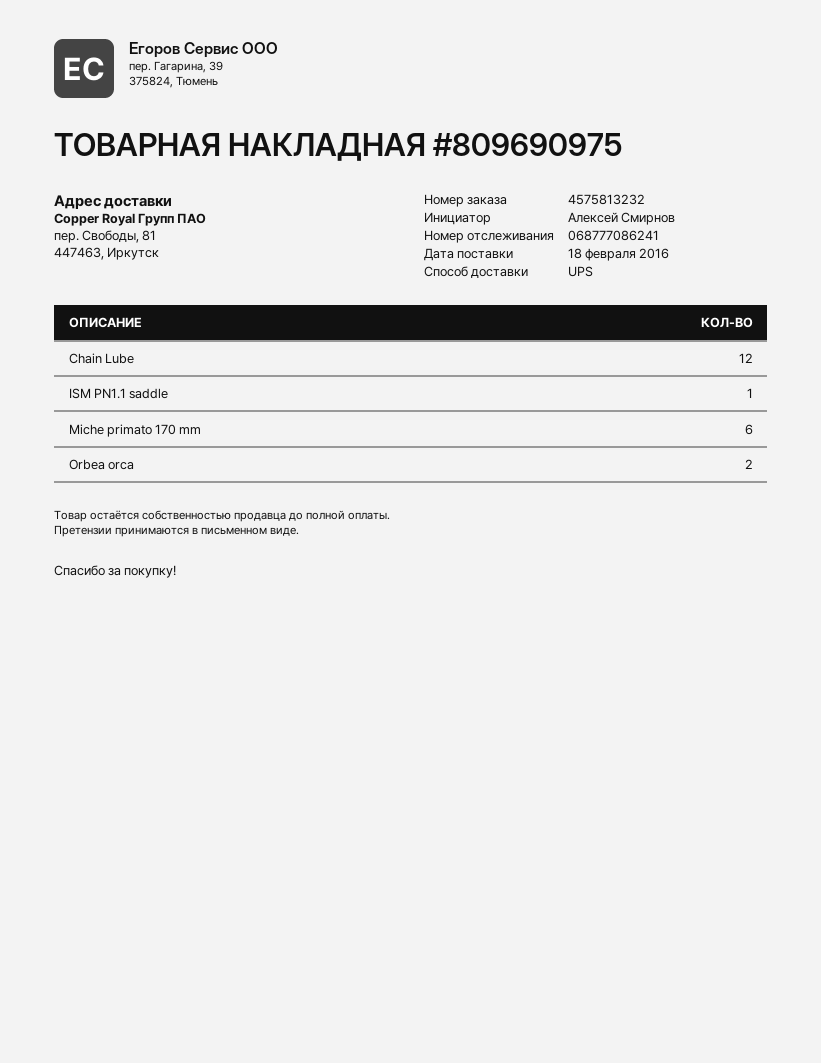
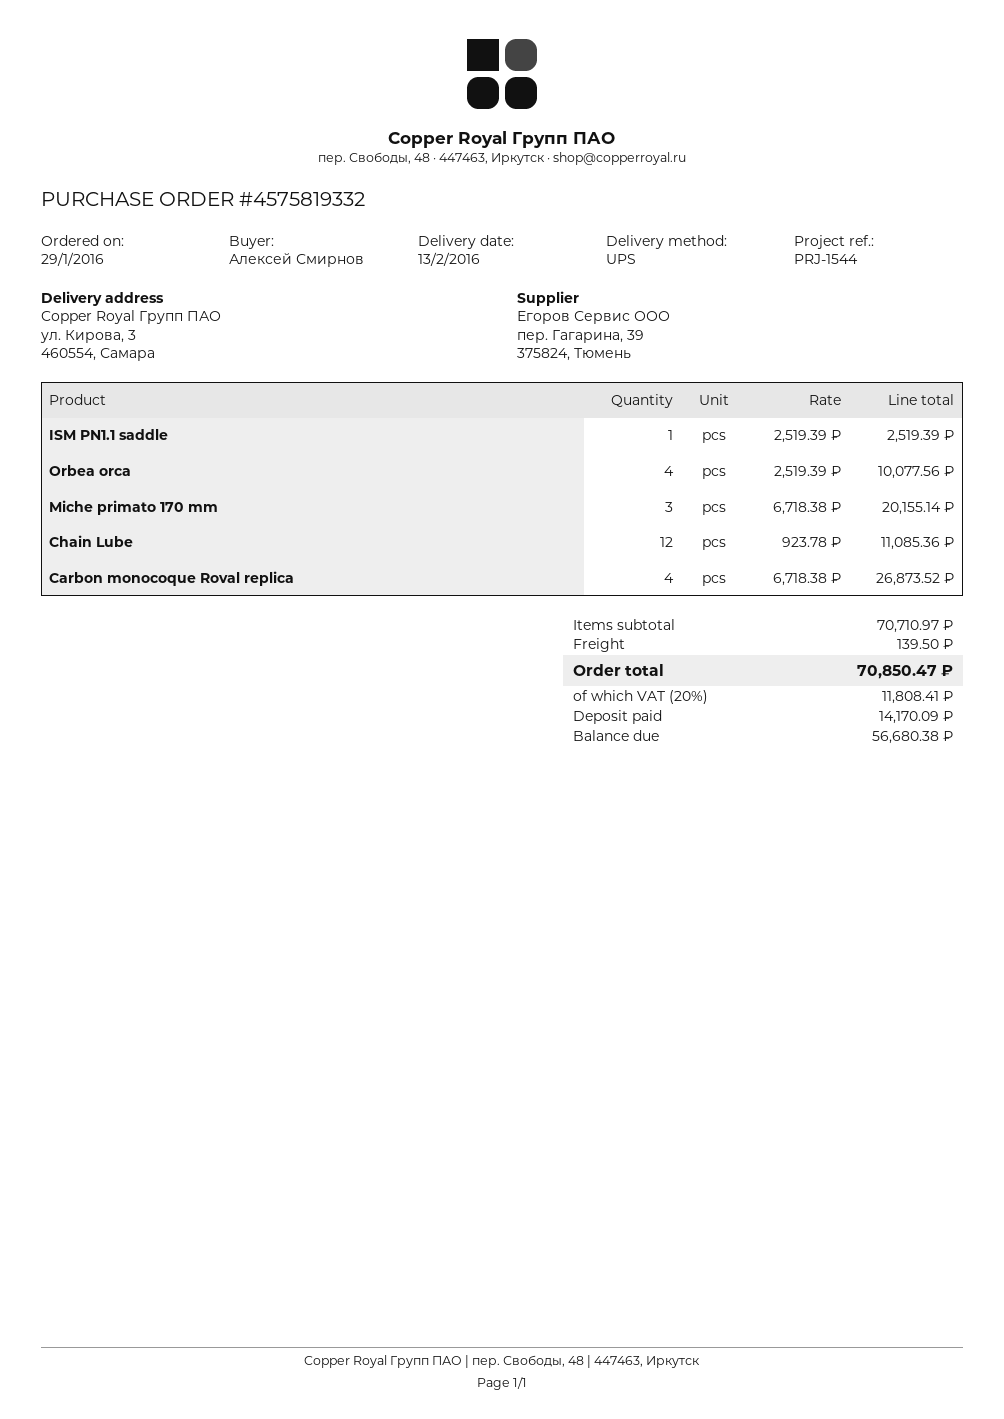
order number: 4575813232 -> 4575819332
delivery date: 2016-02-18 -> 2016-02-13
ship to: пер. Свободы, 81, 447463, Иркутск -> ул. Кирова, 3, 460554, Самара
Miche primato 170 mm: 6 -> 3
Orbea orca: 2 -> 4
Carbon monocoque Roval replica: none -> 4

